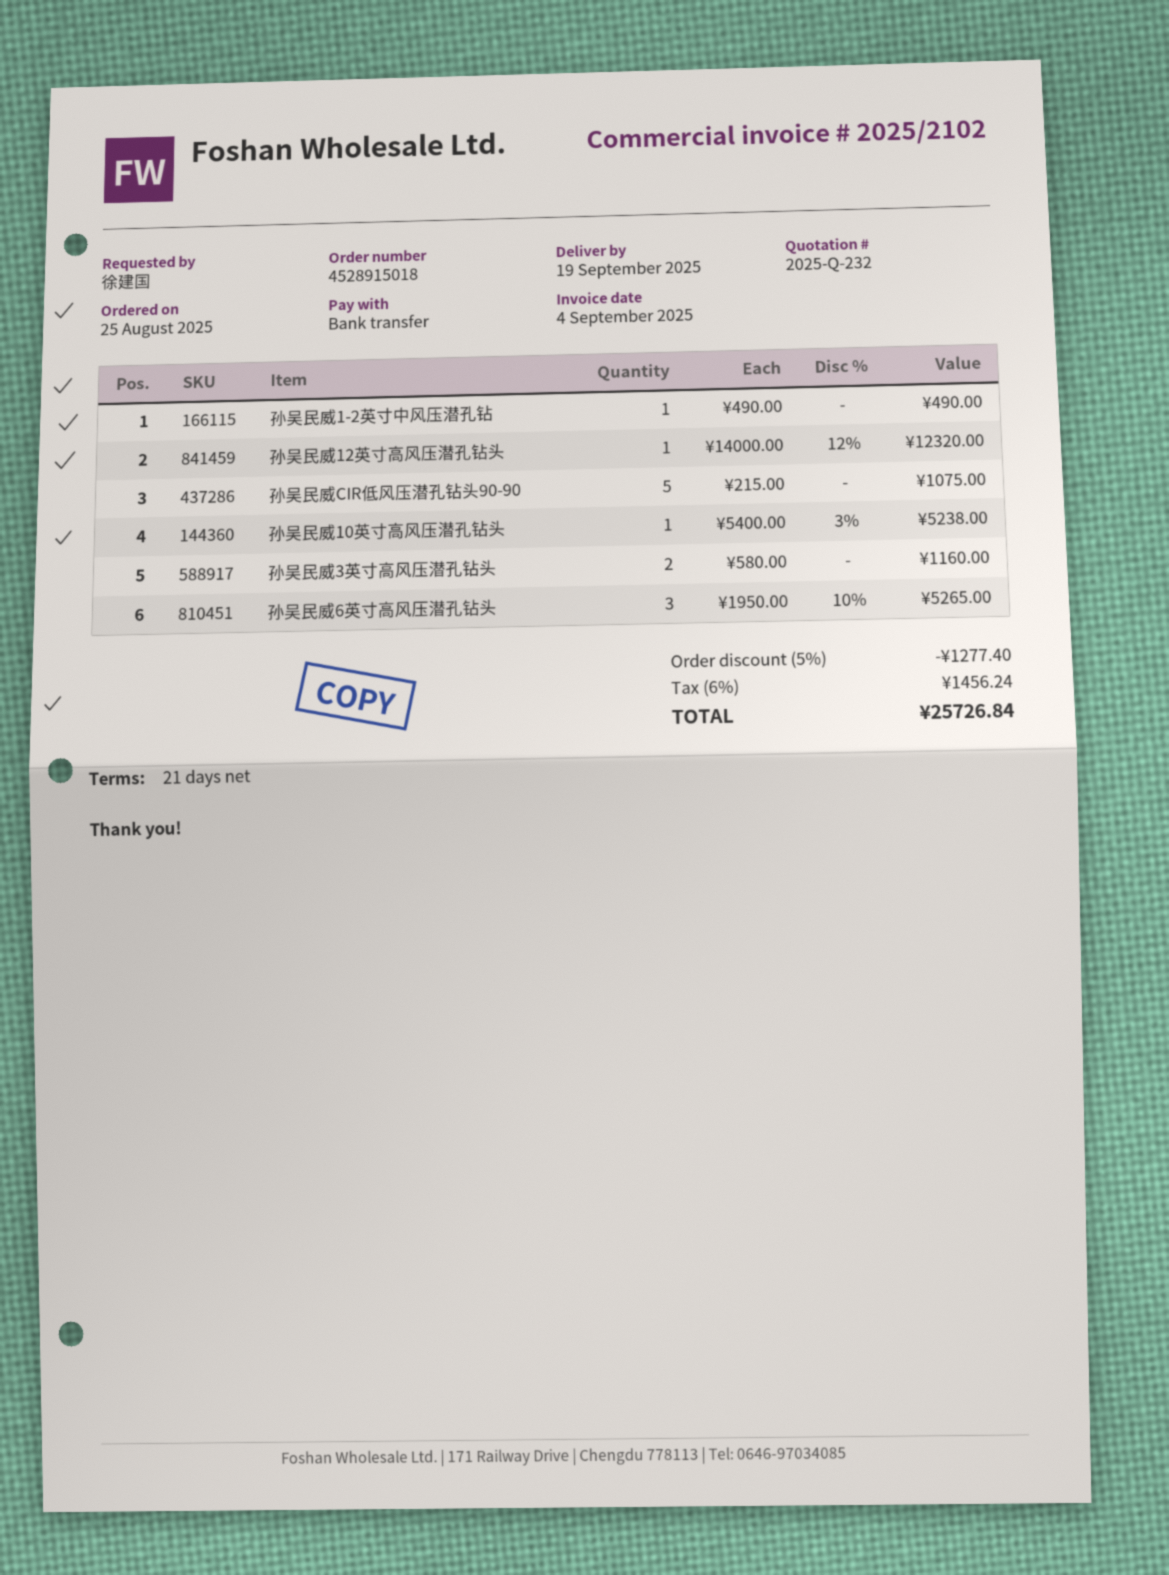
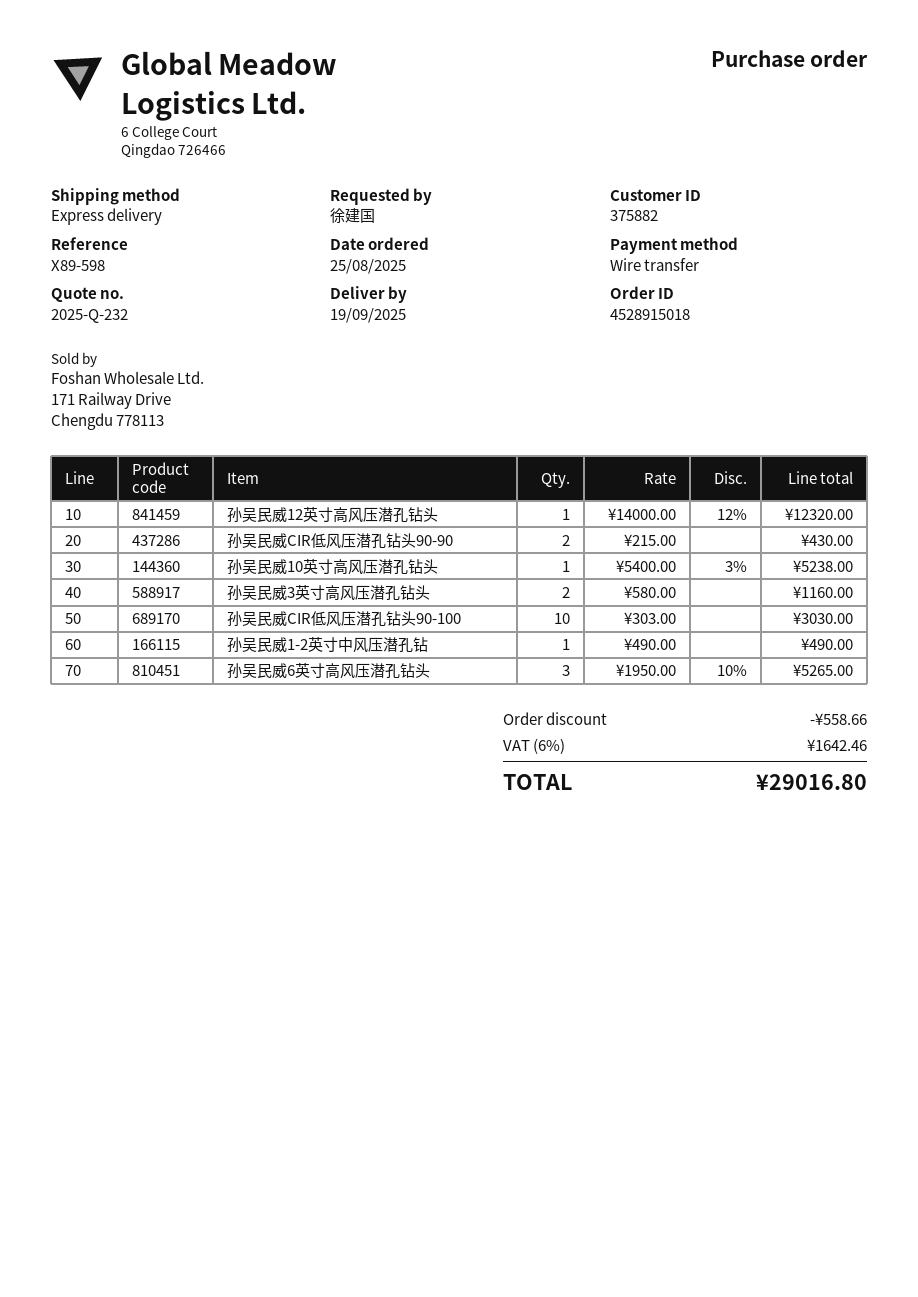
孙吴民威CIR低风压潜孔钻头90-90: 5 x 215.00 = 1075.00 -> 2 x 215.00 = 430.00
孙吴民威CIR低风压潜孔钻头90-100: none -> 10 x 303.00 = 3030.00
discount: 1277.40 -> 558.66
tax: 6% = 1456.24 -> 6% = 1642.46
total: 25726.84 -> 29016.80

